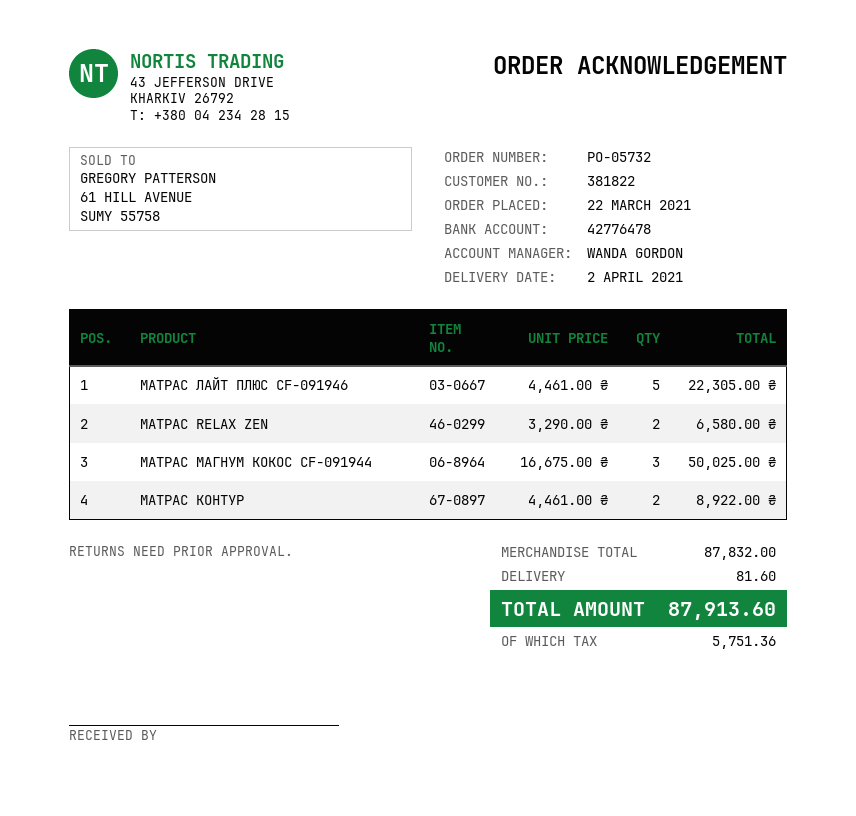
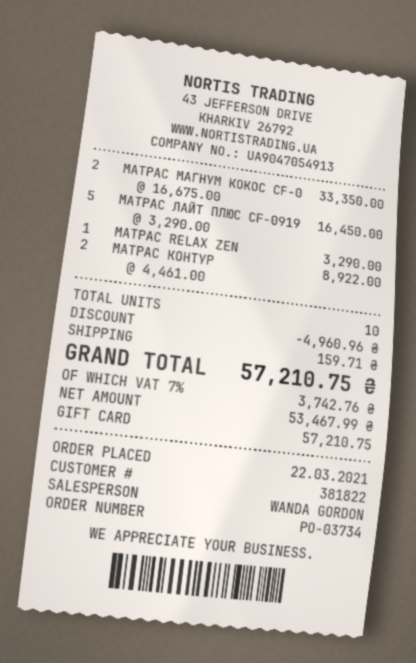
order number: PO-05732 -> PO-03734
МАТРАС ЛАЙТ ПЛЮС CF-091946: 5 x 4461.00 = 22305.00 -> 5 x 3290.00 = 16450.00
МАТРАС RELAX ZEN: 2 x 3290.00 = 6580.00 -> 1 x 3290.00 = 3290.00
МАТРАС МАГНУМ КОКОС CF-091944: 3 x 16675.00 = 50025.00 -> 2 x 16675.00 = 33350.00
discount: none -> 4960.96
shipping: 81.60 -> 159.71
tax: 5751.36 -> 3742.76
total: 87913.60 -> 57210.75

